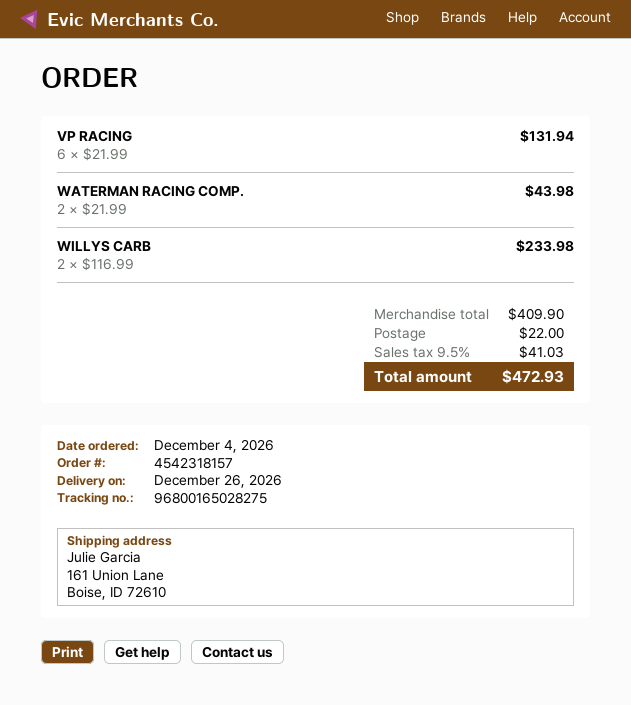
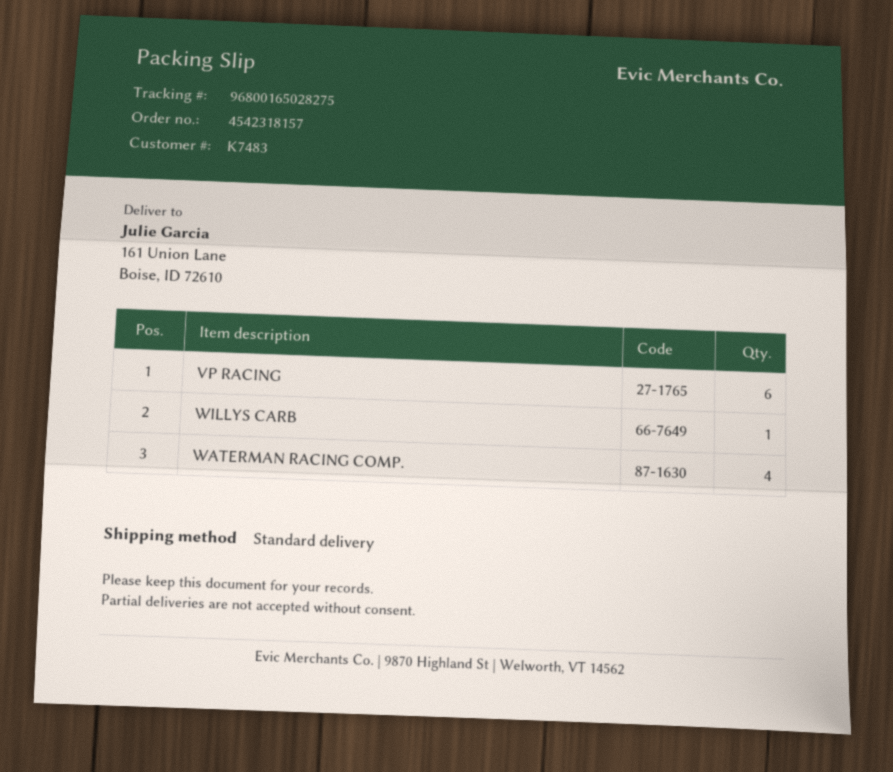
WATERMAN RACING COMP.: 2 -> 4
WILLYS CARB: 2 -> 1

